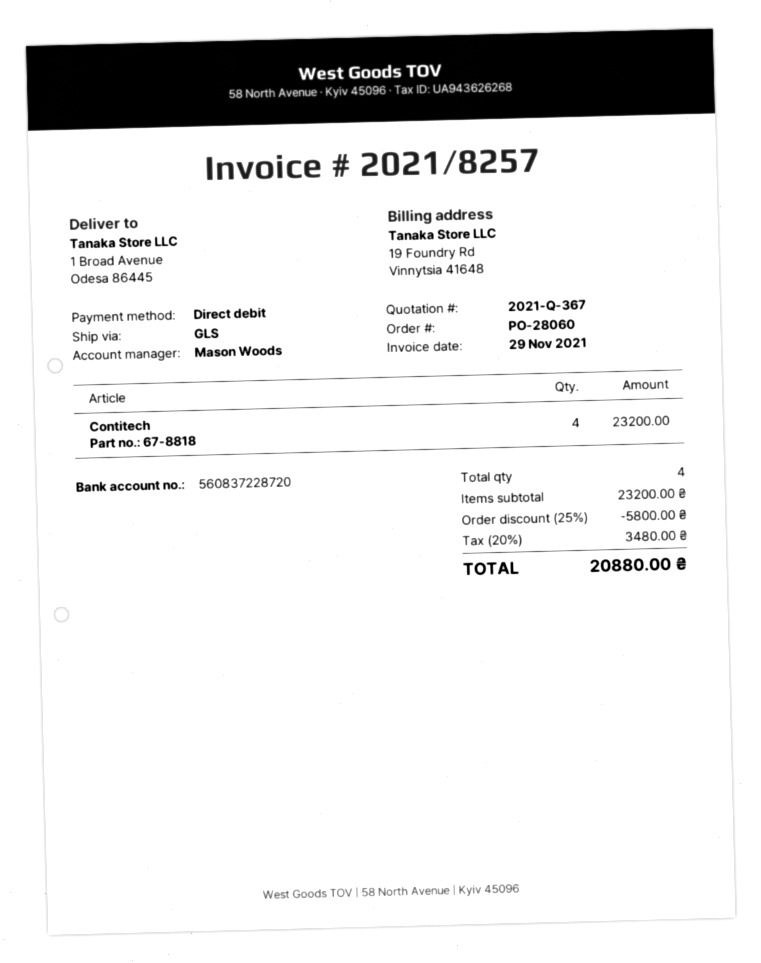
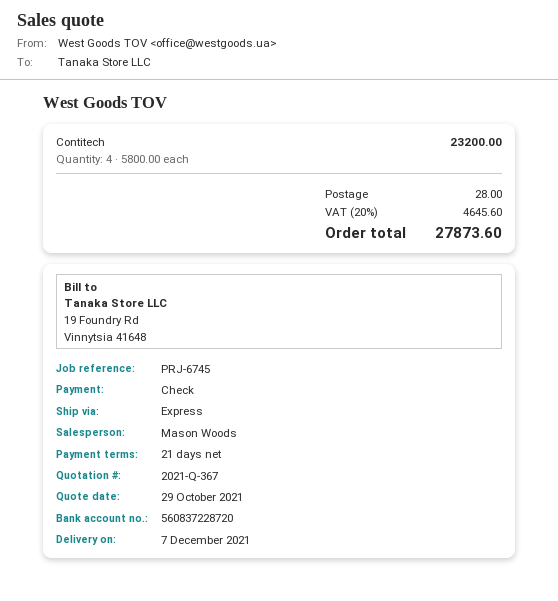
payment method: direct debit -> cheque
shipping method: GLS -> express
discount: 25% = 5800.00 -> none
shipping: none -> 28.00
tax: 20% = 3480.00 -> 20% = 4645.60
total: 20880.00 -> 27873.60

